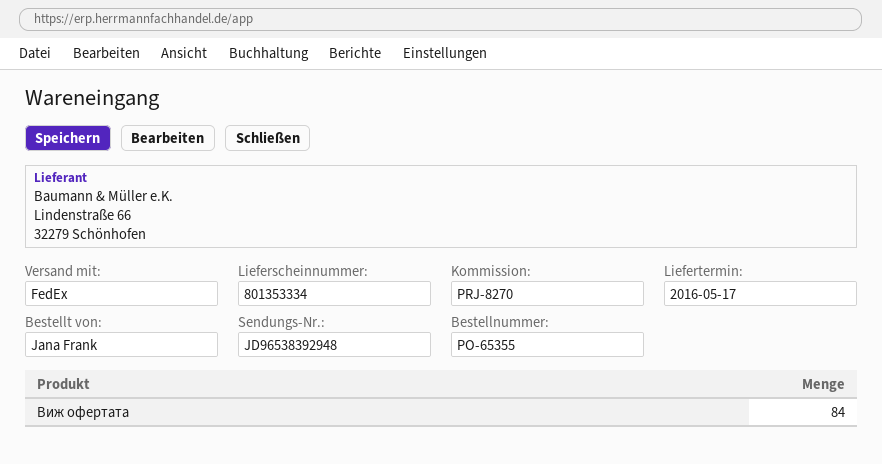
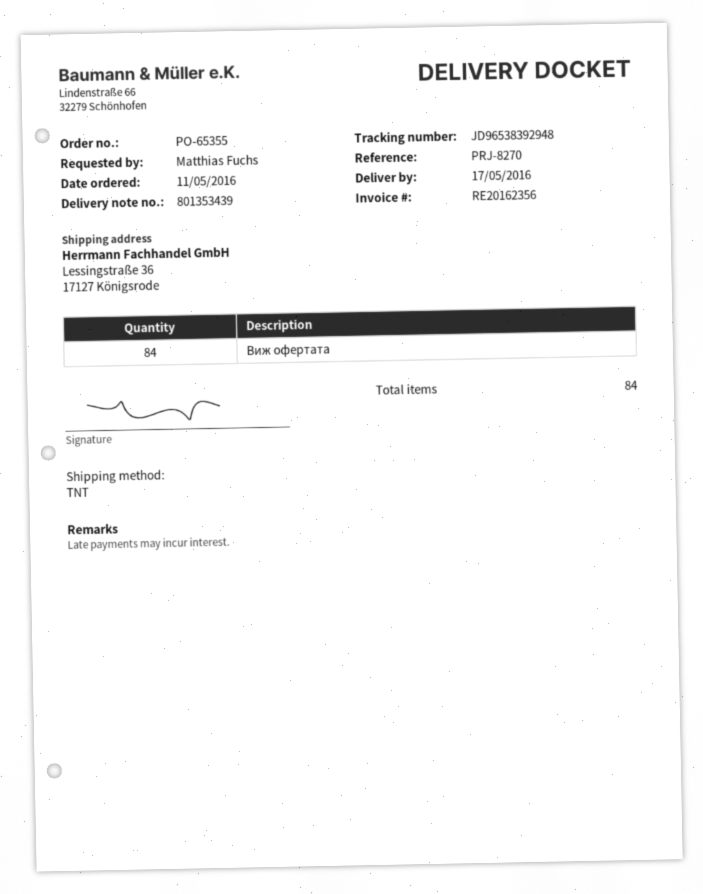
delivery note number: 801353334 -> 801353439
ordered by: Jana Frank -> Matthias Fuchs
shipping method: FedEx -> TNT

